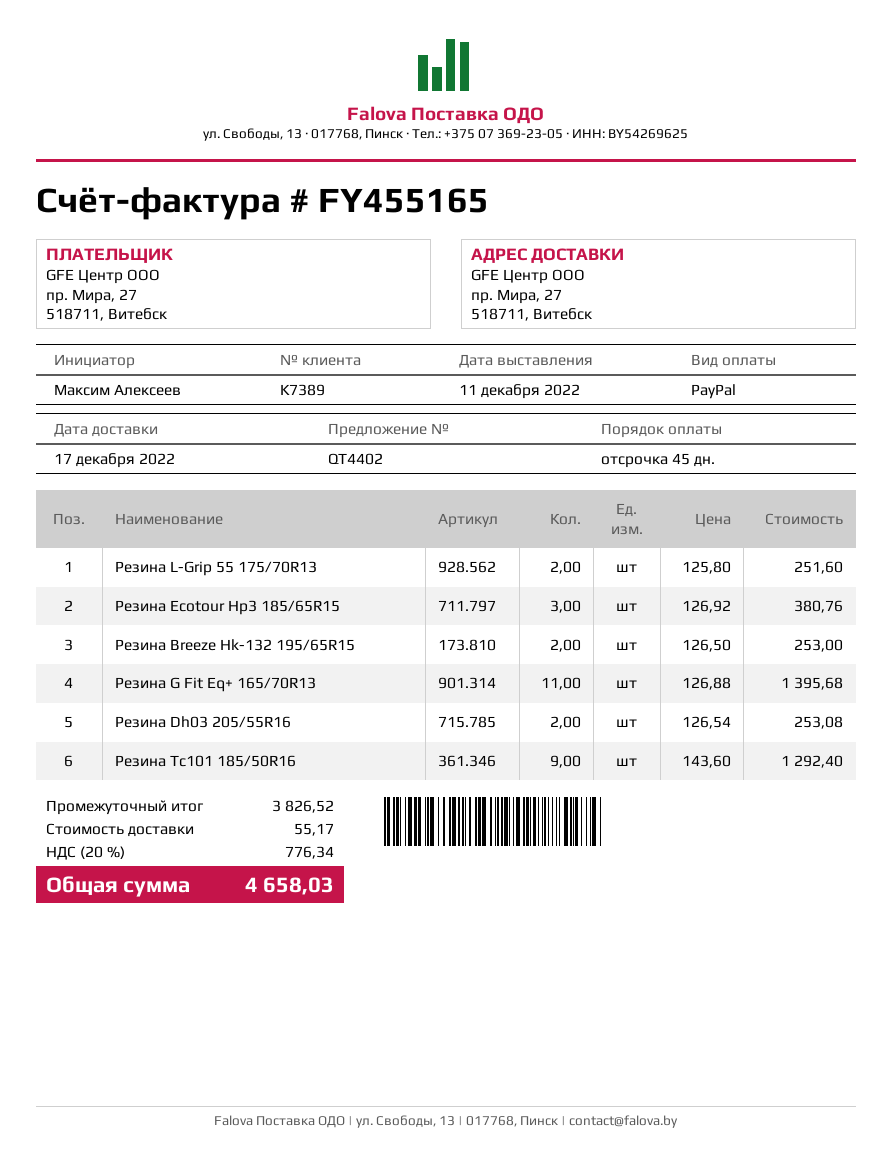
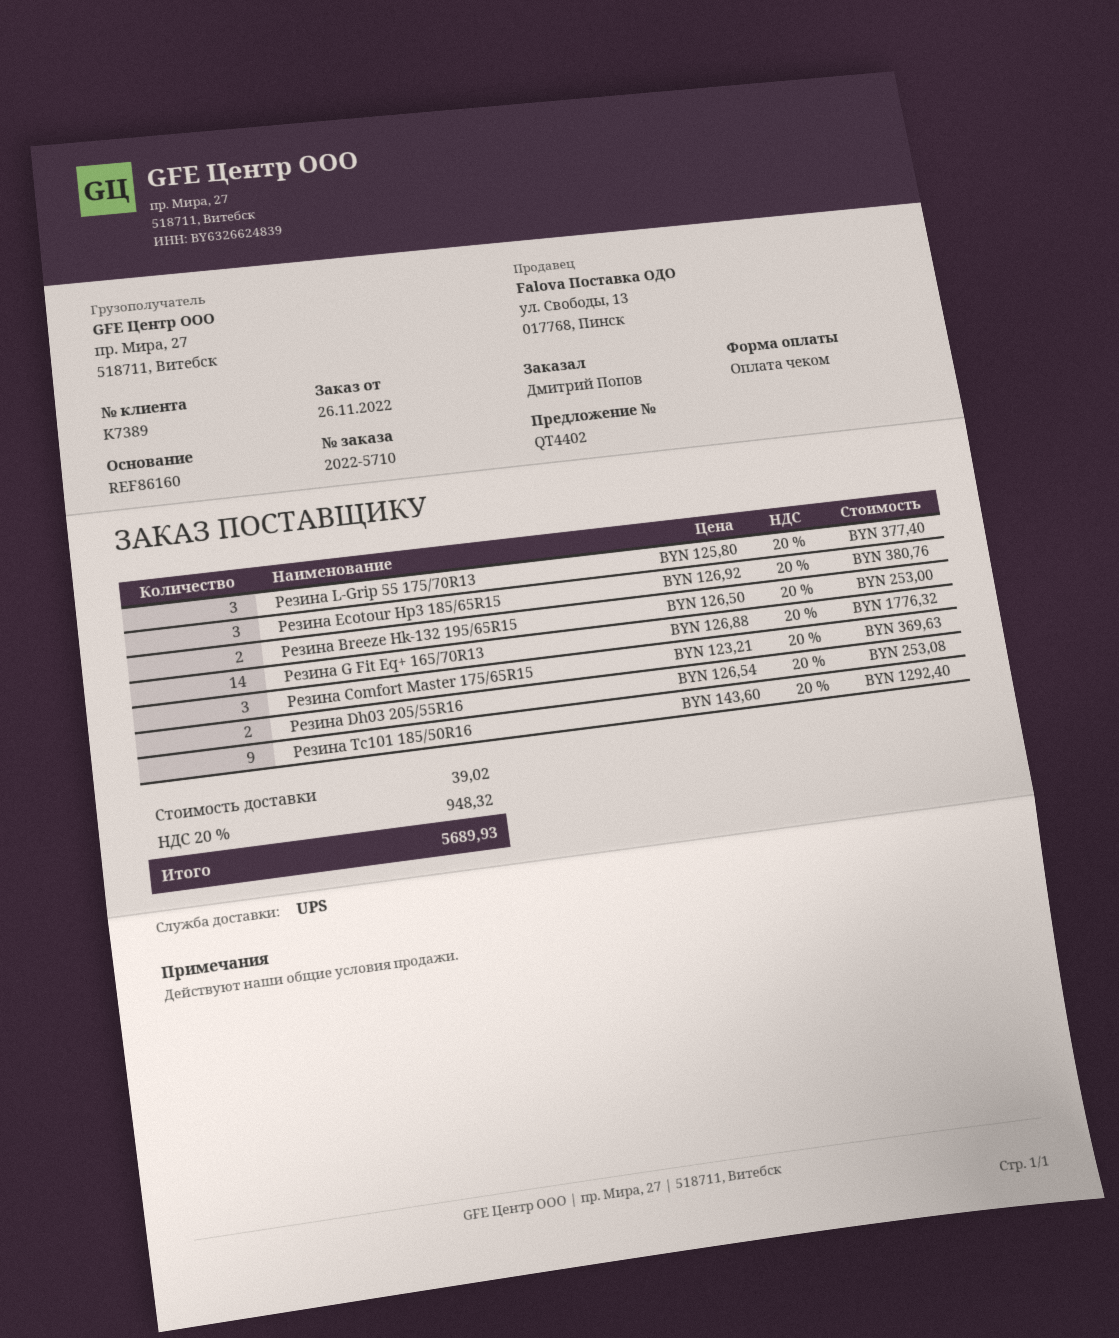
ordered by: Максим Алексеев -> Дмитрий Попов
payment method: PayPal -> cheque
Резина L-Grip 55 175/70R13: 2 x 125.80 = 251.60 -> 3 x 125.80 = 377.40
Резина G Fit Eq+ 165/70R13: 11 x 126.88 = 1395.68 -> 14 x 126.88 = 1776.32
Резина Comfort Master 175/65R15: none -> 3 x 123.21 = 369.63
shipping: 55.17 -> 39.02
tax: 20% = 776.34 -> 20% = 948.32
total: 4658.03 -> 5689.93

